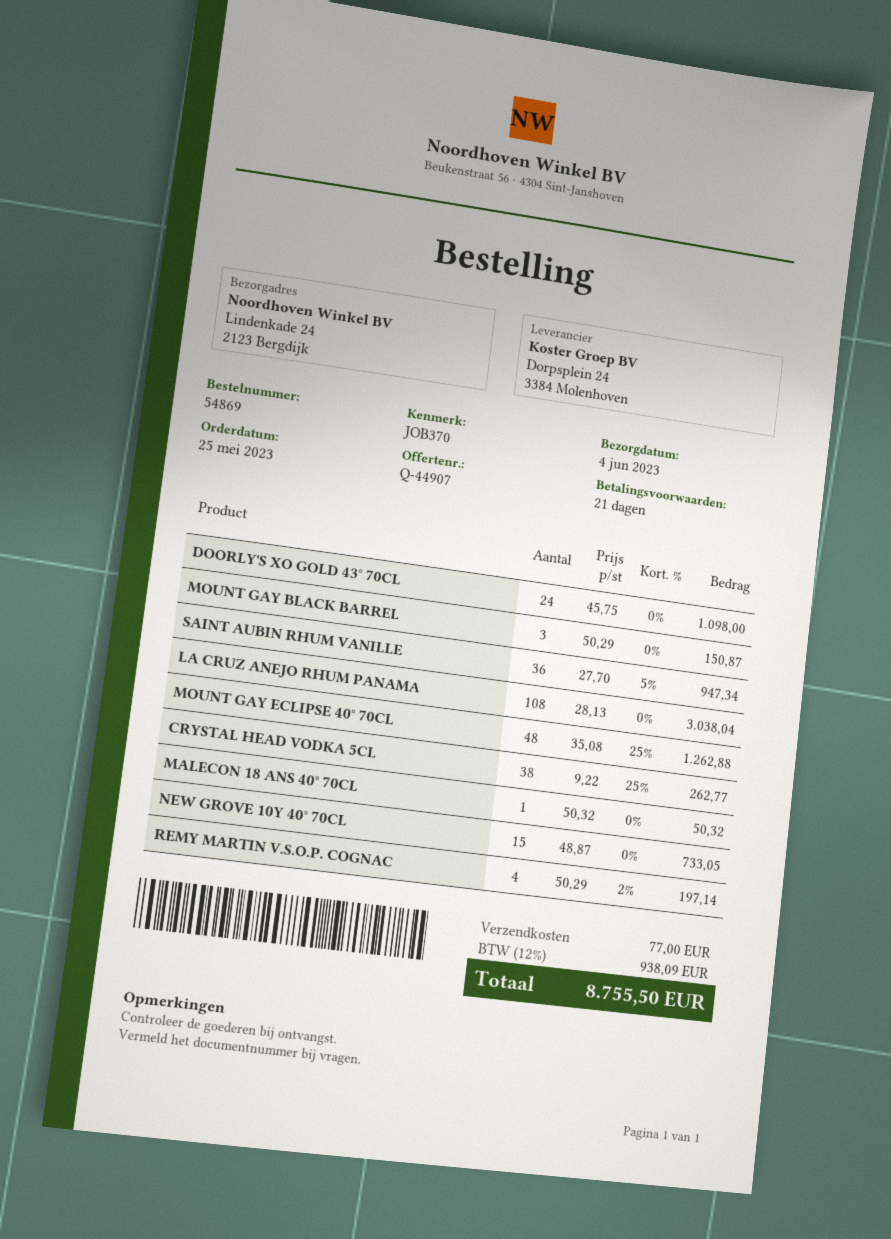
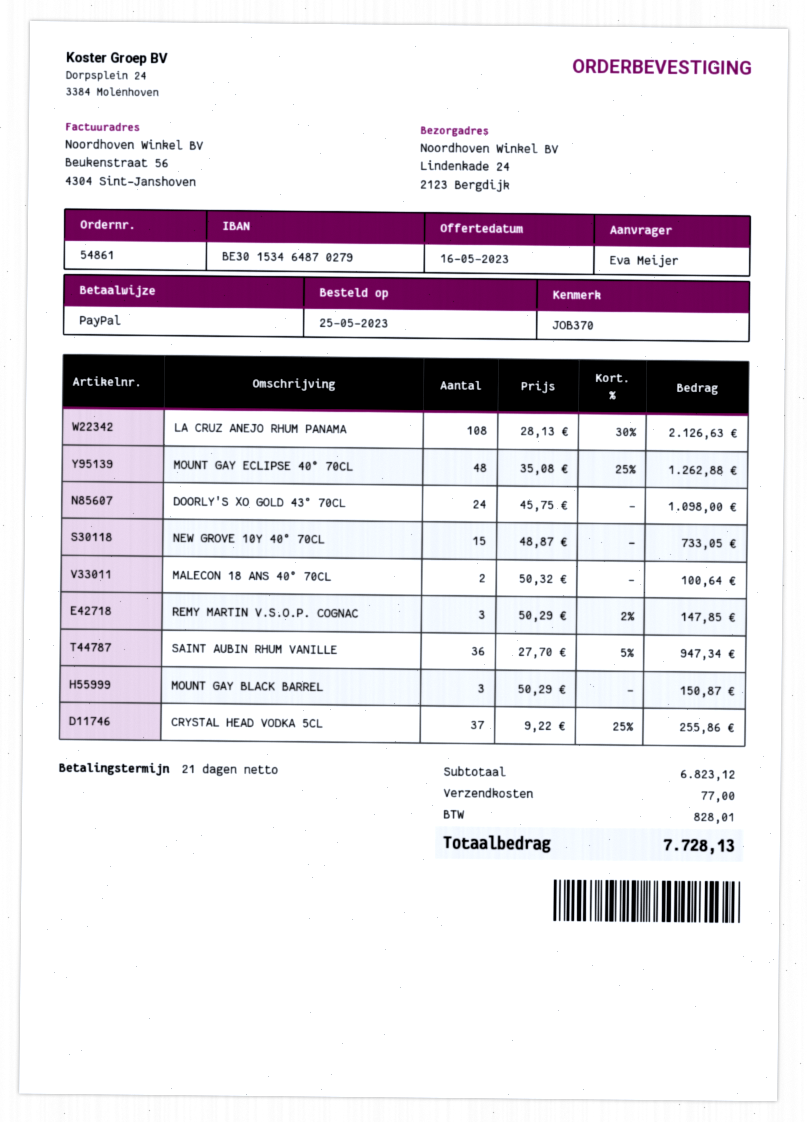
order number: 54869 -> 54861
LA CRUZ ANEJO RHUM PANAMA: 108 x 28.13 = 3038.04 -> 108 x 28.13 - 30% = 2126.63
CRYSTAL HEAD VODKA 5CL: 38 x 9.22 - 25% = 262.77 -> 37 x 9.22 - 25% = 255.86
MALECON 18 ANS 40° 70CL: 1 x 50.32 = 50.32 -> 2 x 50.32 = 100.64
REMY MARTIN V.S.O.P. COGNAC: 4 x 50.29 - 2% = 197.14 -> 3 x 50.29 - 2% = 147.85
tax: 938.09 -> 828.01
total: 8755.50 -> 7728.13

